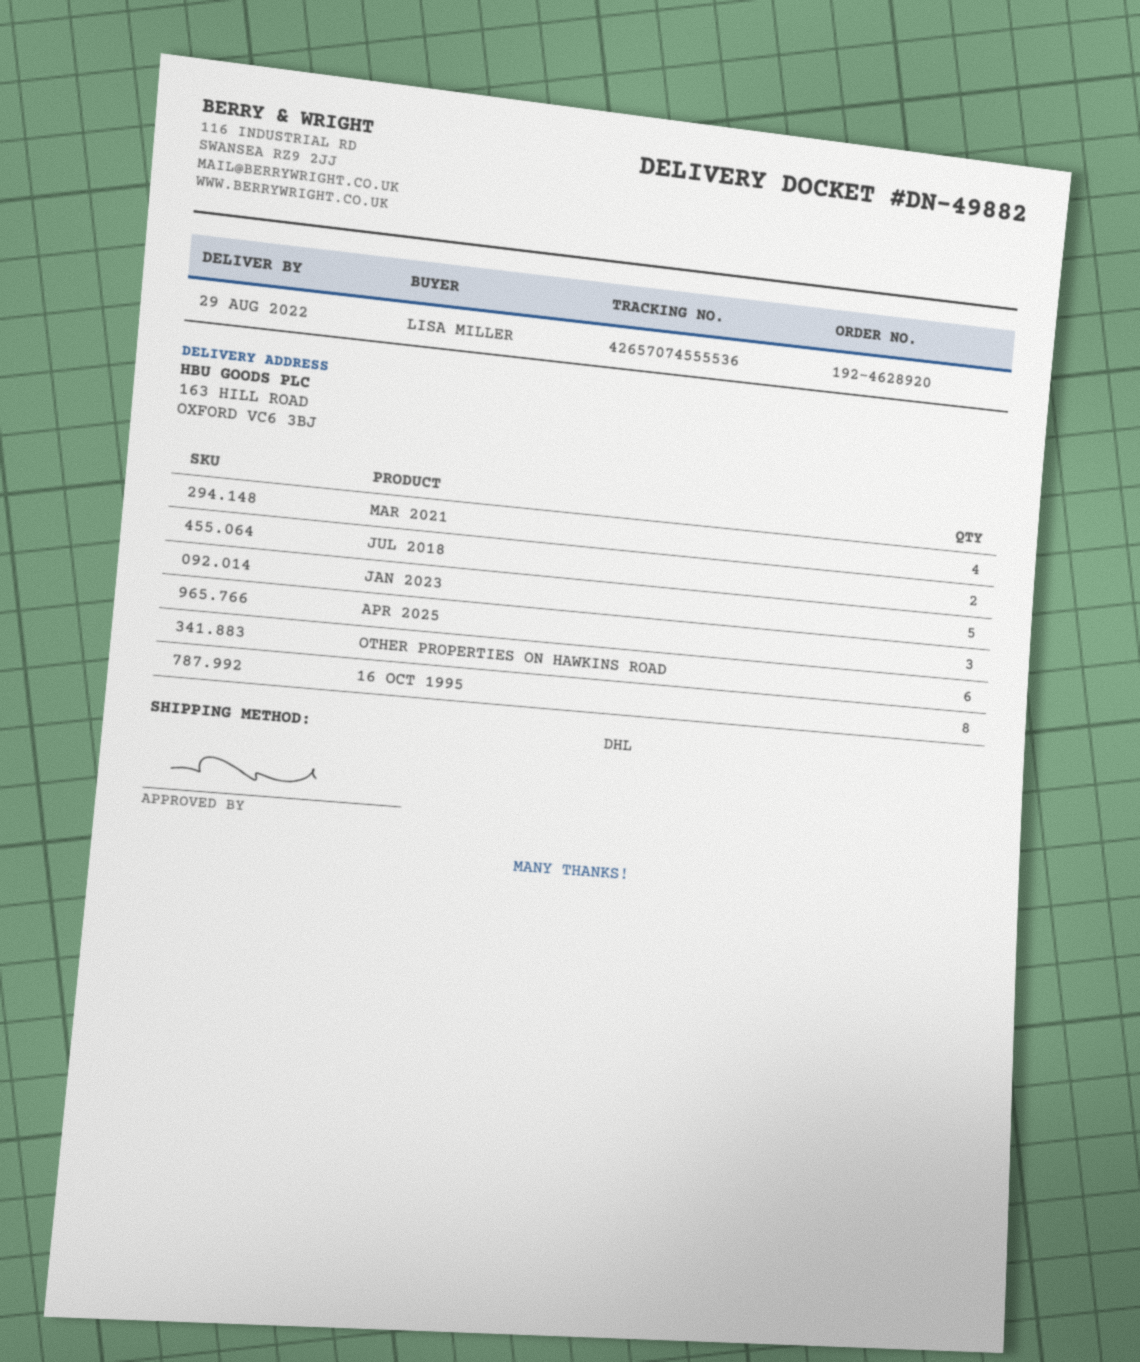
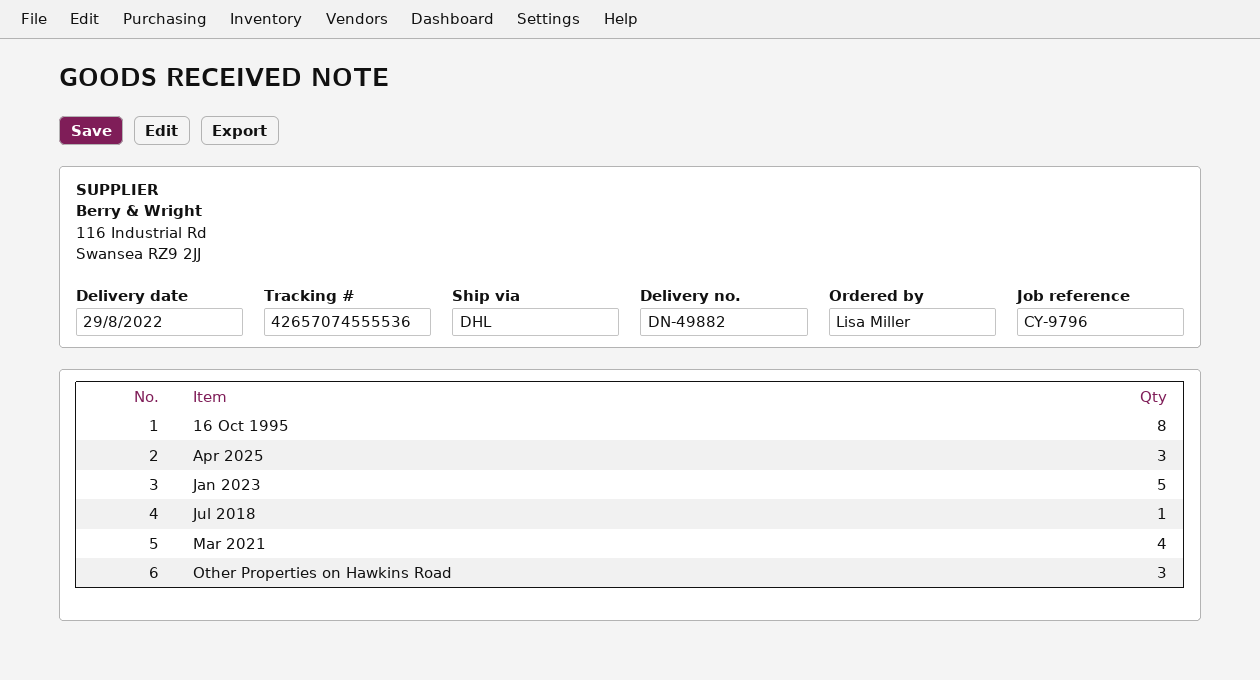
JUL 2018: 2 -> 1
OTHER PROPERTIES ON HAWKINS ROAD: 6 -> 3

